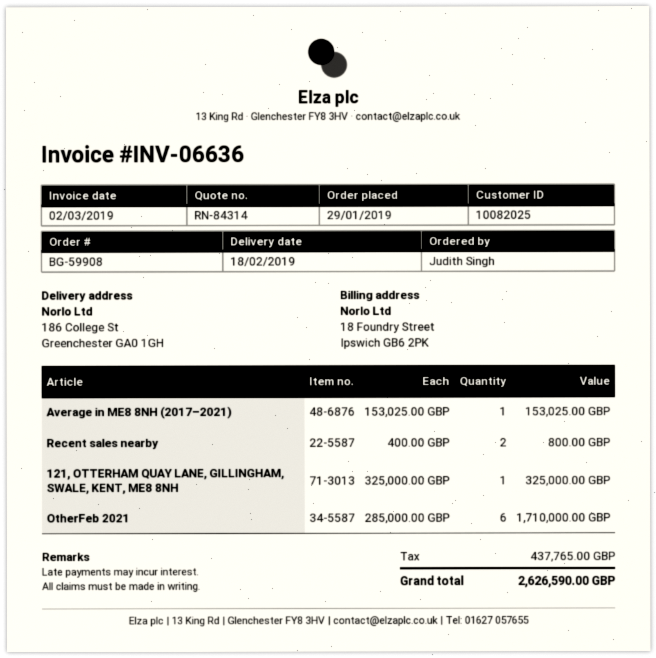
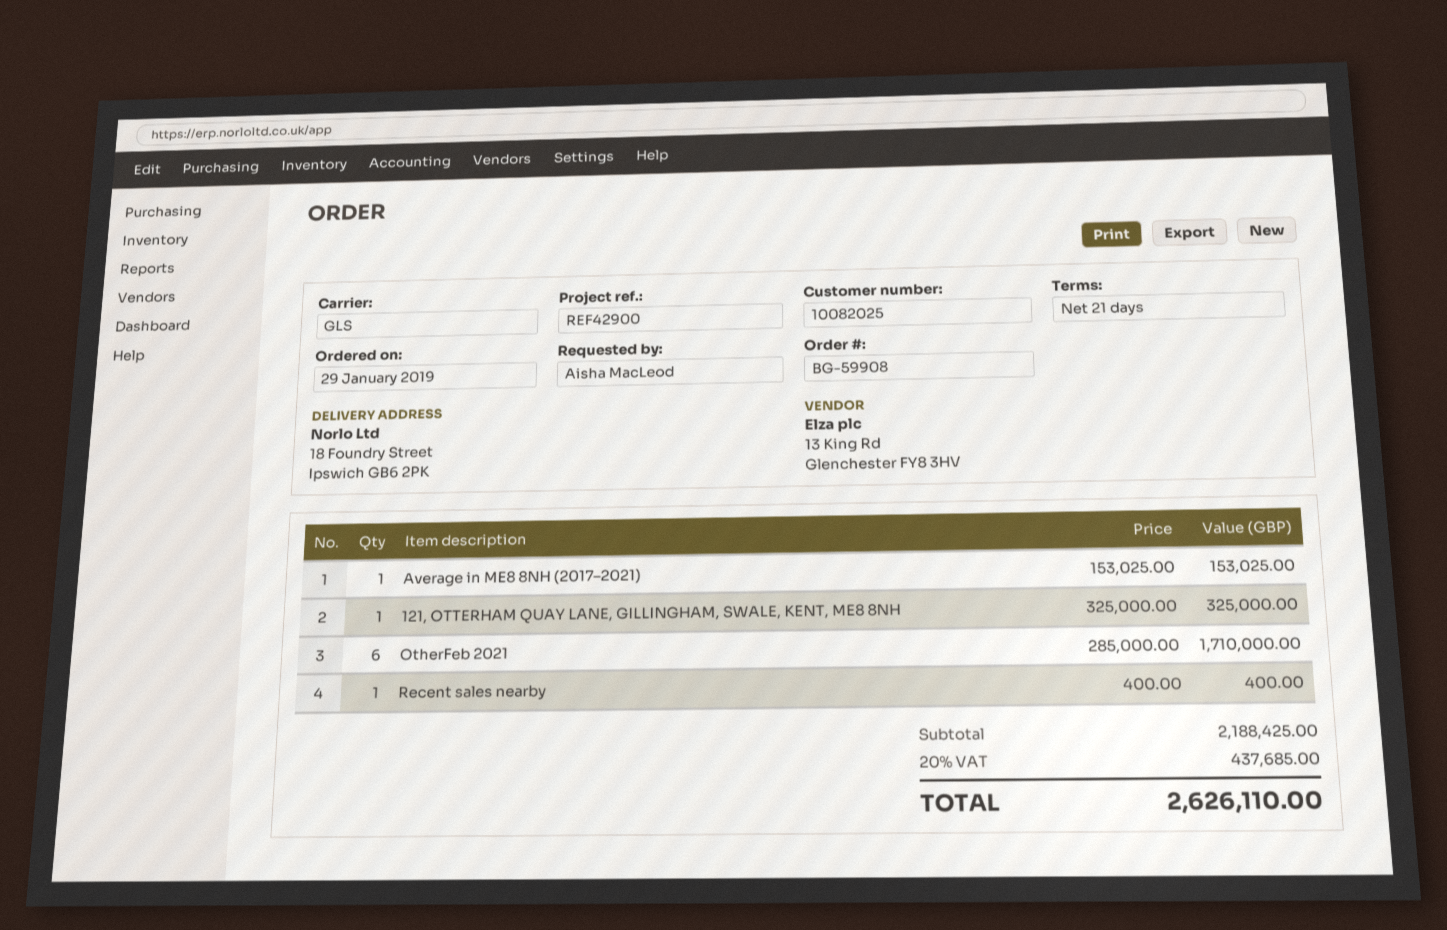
ordered by: Judith Singh -> Aisha MacLeod
ship to: 186 College St, Greenchester GA0 1GH -> 18 Foundry Street, Ipswich GB6 2PK
Recent sales nearby: 2 x 400.00 = 800.00 -> 1 x 400.00 = 400.00
tax: 437765.00 -> 437685.00
total: 2626590.00 -> 2626110.00

